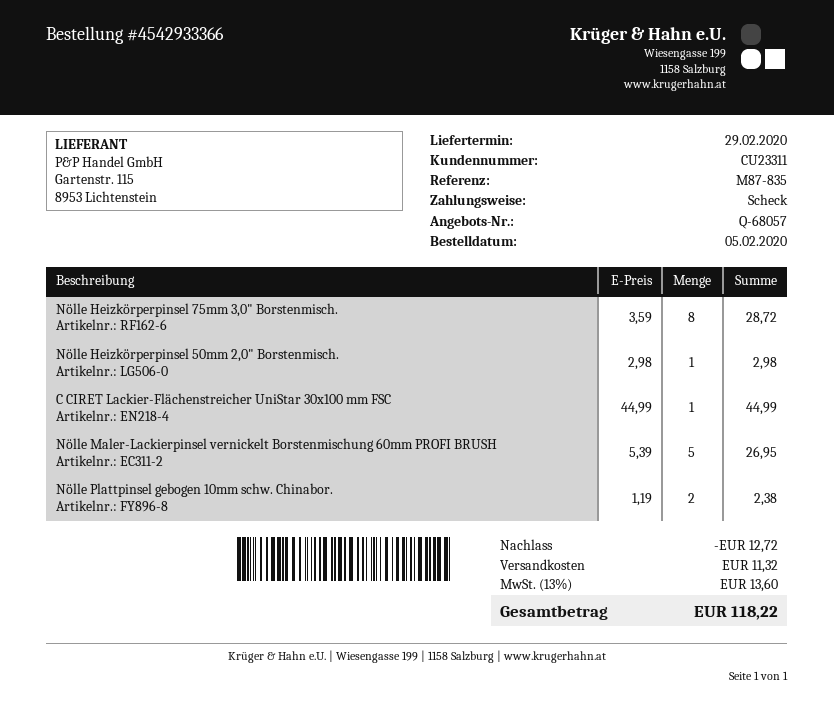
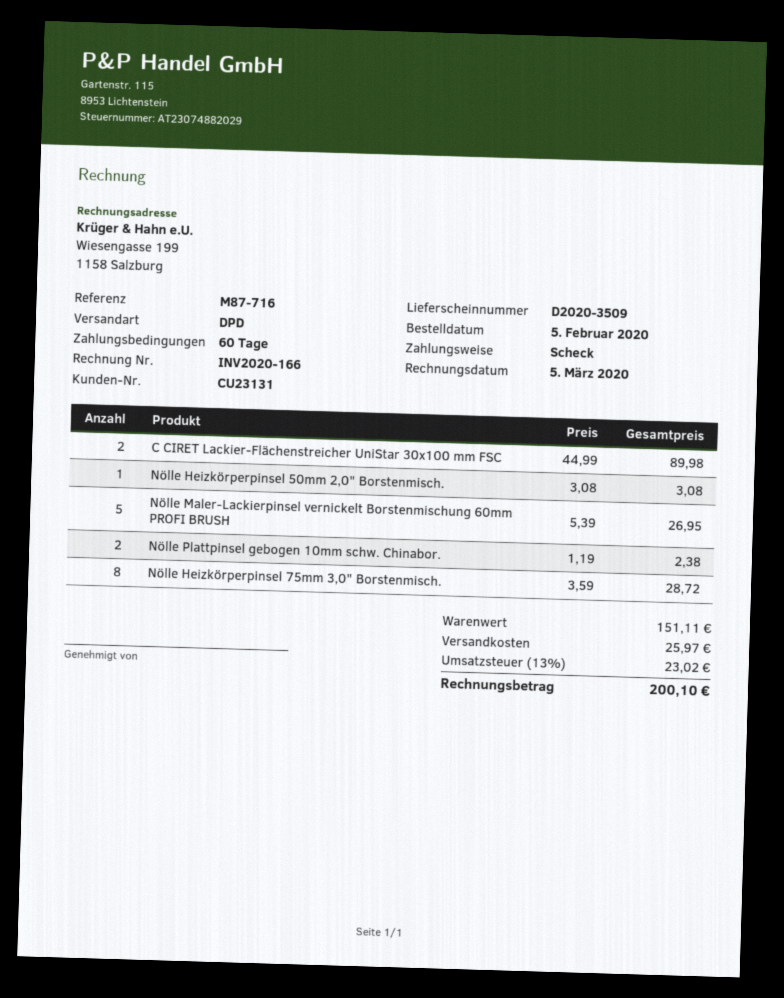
customer number: CU23311 -> CU23131
reference: M87-835 -> M87-716
Nölle Heizkörperpinsel 50mm 2,0" Borstenmisch.: 1 x 2.98 = 2.98 -> 1 x 3.08 = 3.08
C CIRET Lackier-Flächenstreicher UniStar 30x100 mm FSC: 1 x 44.99 = 44.99 -> 2 x 44.99 = 89.98
discount: 12.72 -> none
shipping: 11.32 -> 25.97
tax: 13% = 13.60 -> 13% = 23.02
total: 118.22 -> 200.10

